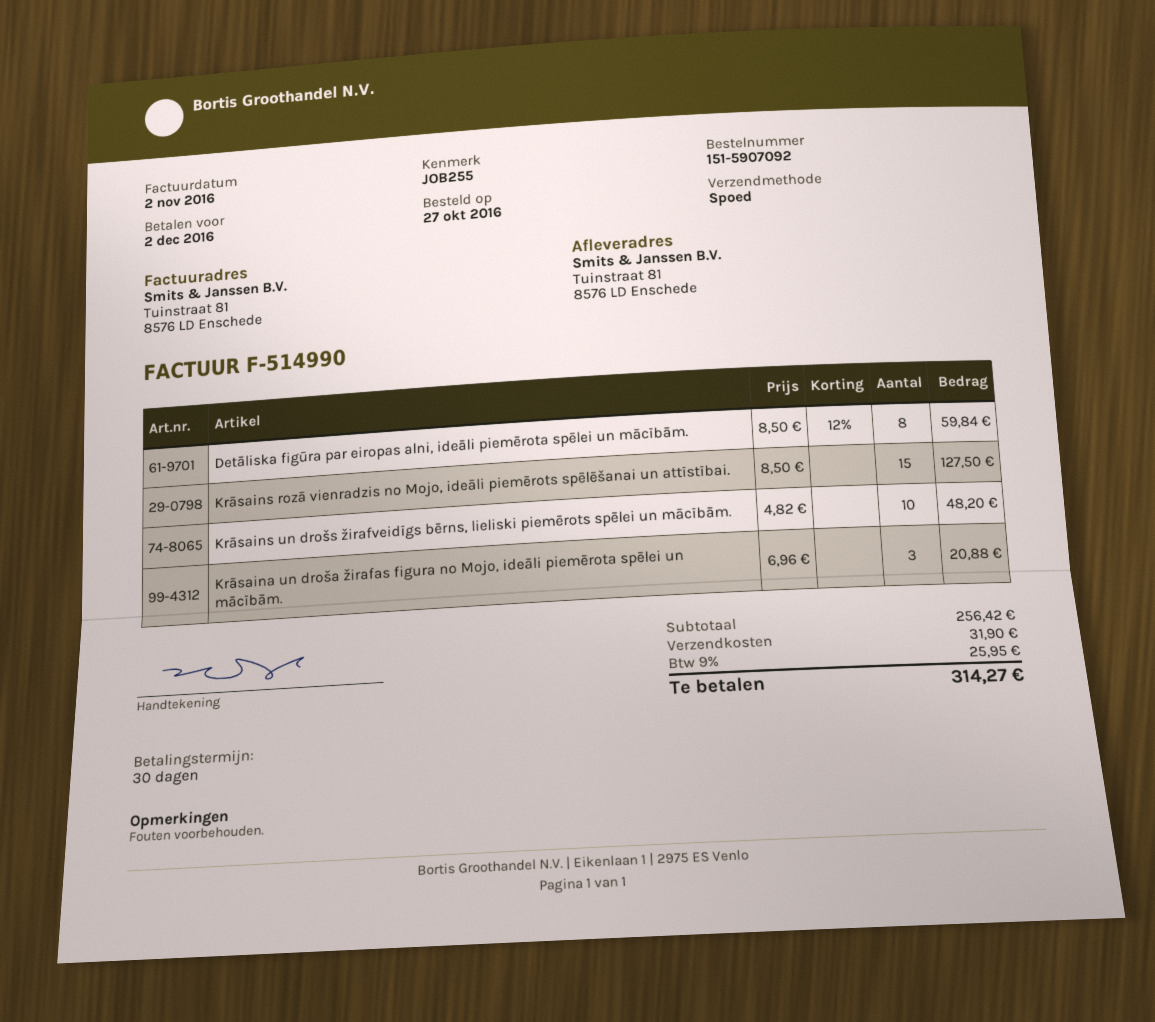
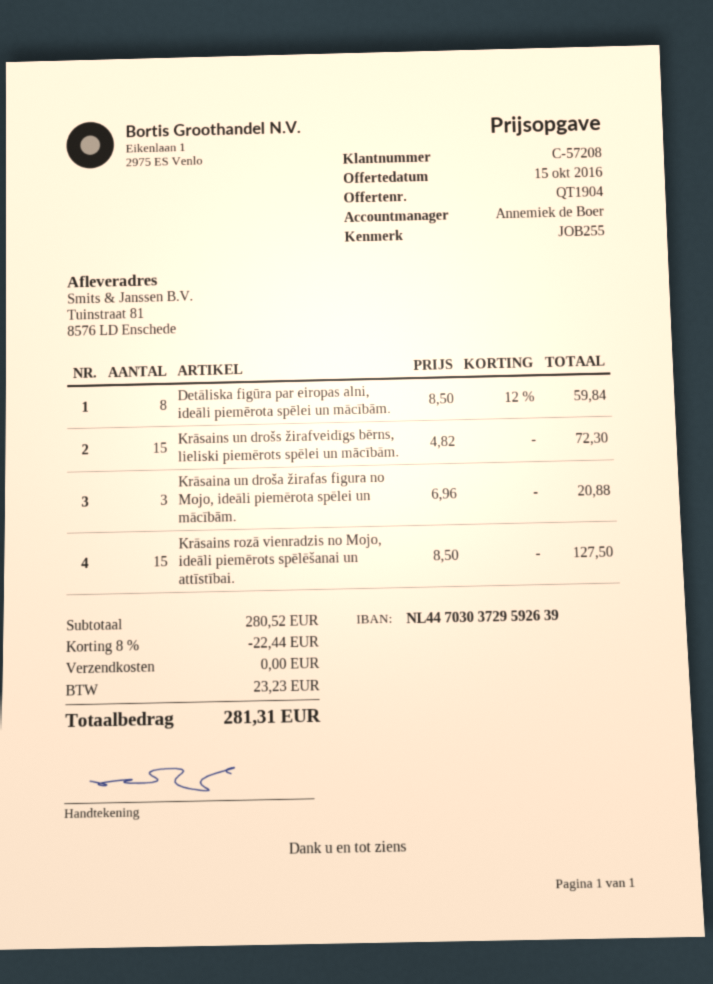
Krāsains un drošs žirafveidīgs bērns, lieliski piemērots spēlei un mācībām.: 10 x 4.82 = 48.20 -> 15 x 4.82 = 72.30
subtotal: 256.42 -> 280.52
discount: none -> 8% = 22.44
shipping: 31.90 -> 0.00
tax: 25.95 -> 23.23
total: 314.27 -> 281.31

